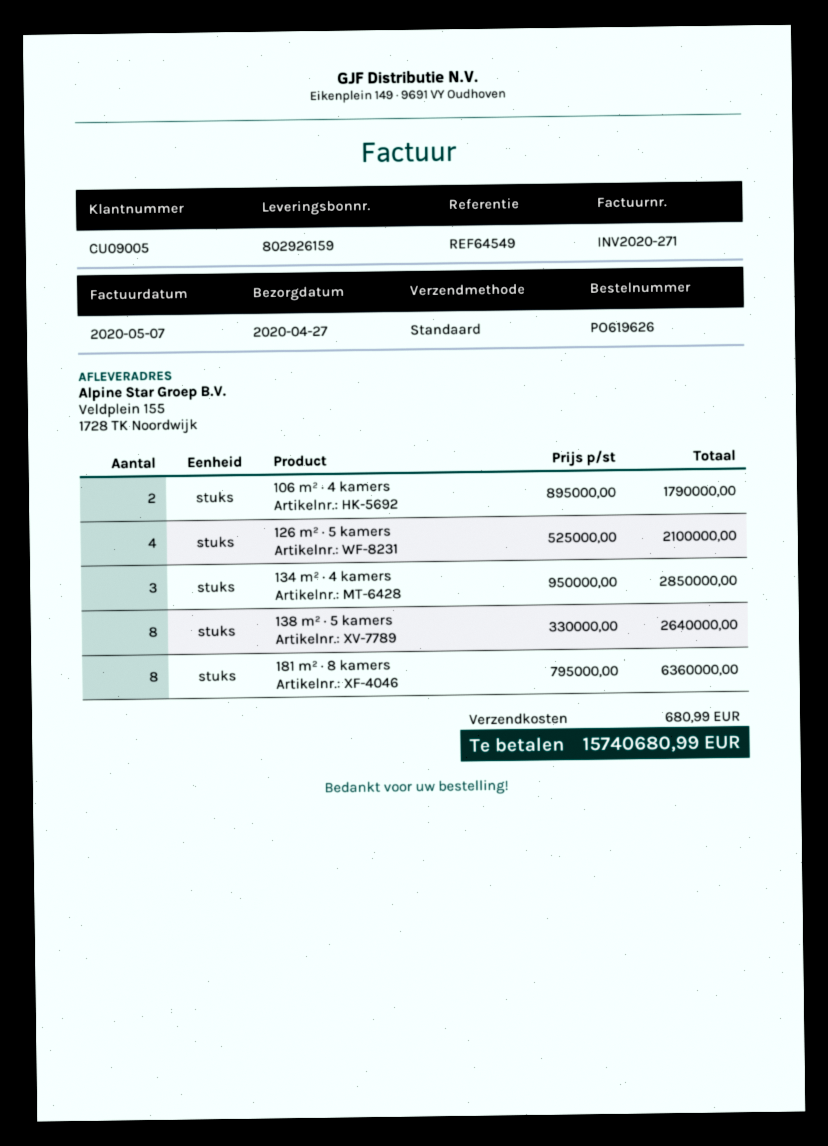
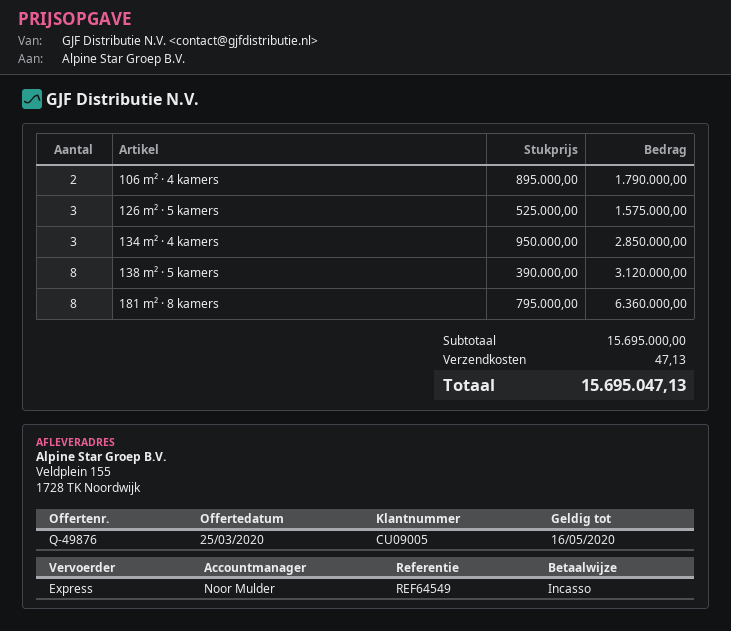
shipping method: standard -> express
126 m² · 5 kamers: 4 x 525000.00 = 2100000.00 -> 3 x 525000.00 = 1575000.00
138 m² · 5 kamers: 8 x 330000.00 = 2640000.00 -> 8 x 390000.00 = 3120000.00
shipping: 680.99 -> 47.13
total: 15740680.99 -> 15695047.13

